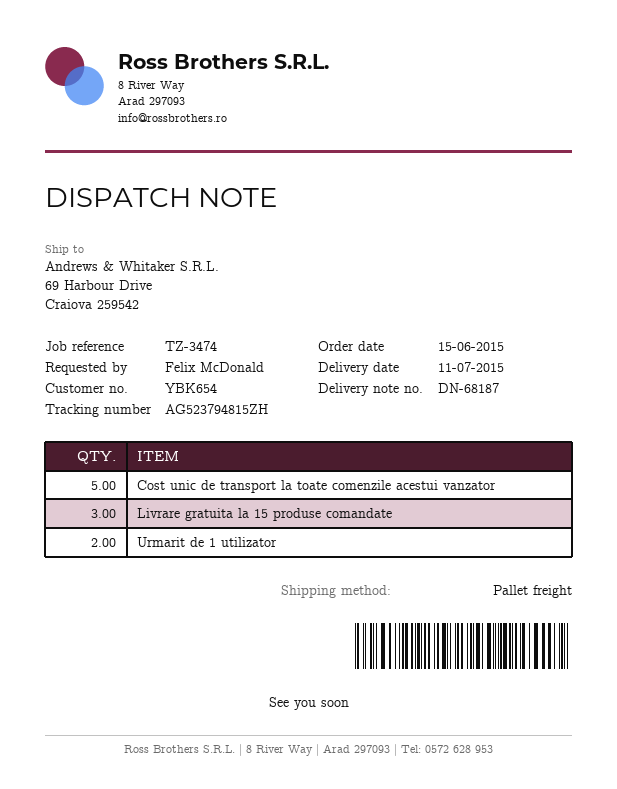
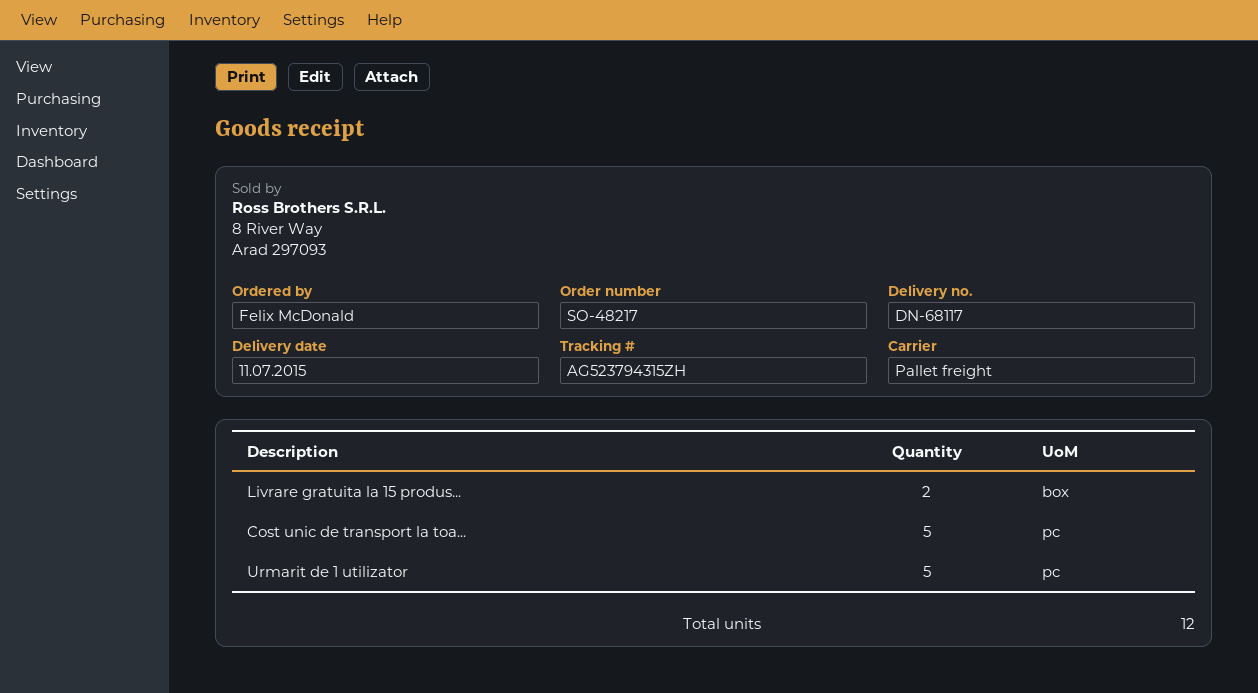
delivery note number: DN-68187 -> DN-68117
tracking number: AG523794815ZH -> AG523794315ZH
Livrare gratuita la 15 produse comandate: 3 -> 2
Urmarit de 1 utilizator: 2 -> 5

